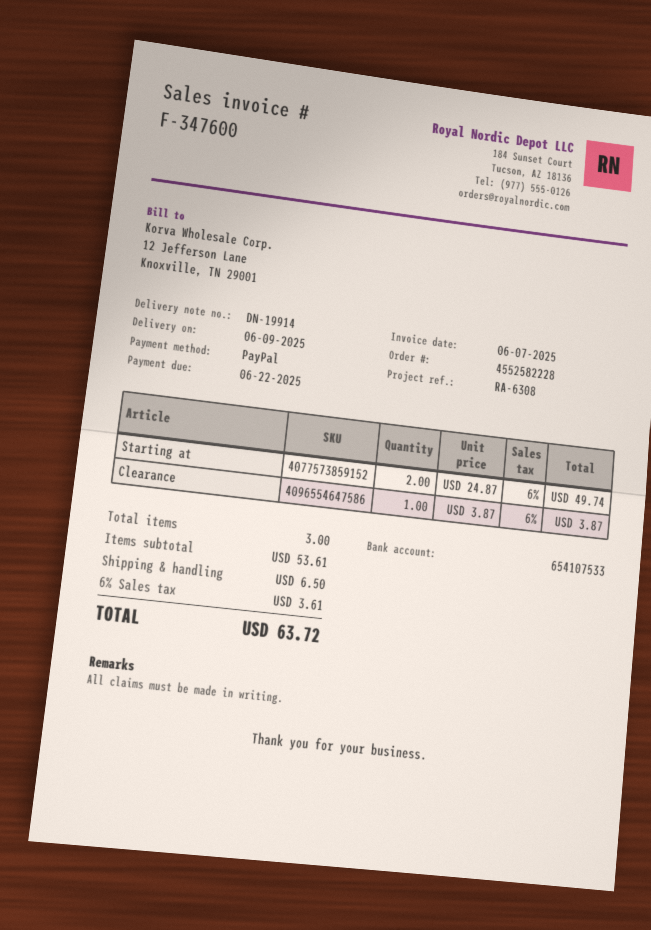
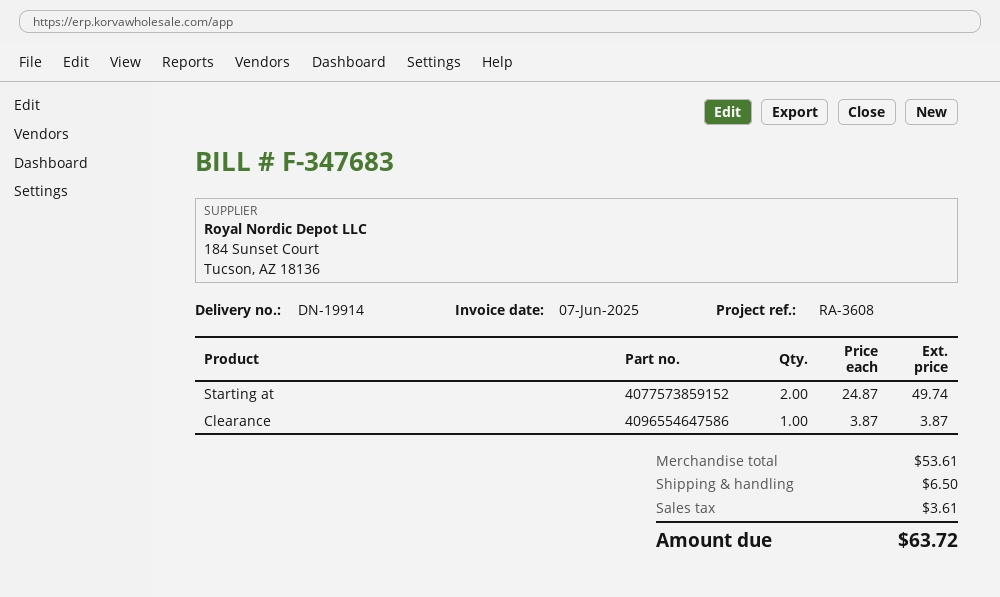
invoice number: F-347600 -> F-347683
reference: RA-6308 -> RA-3608

